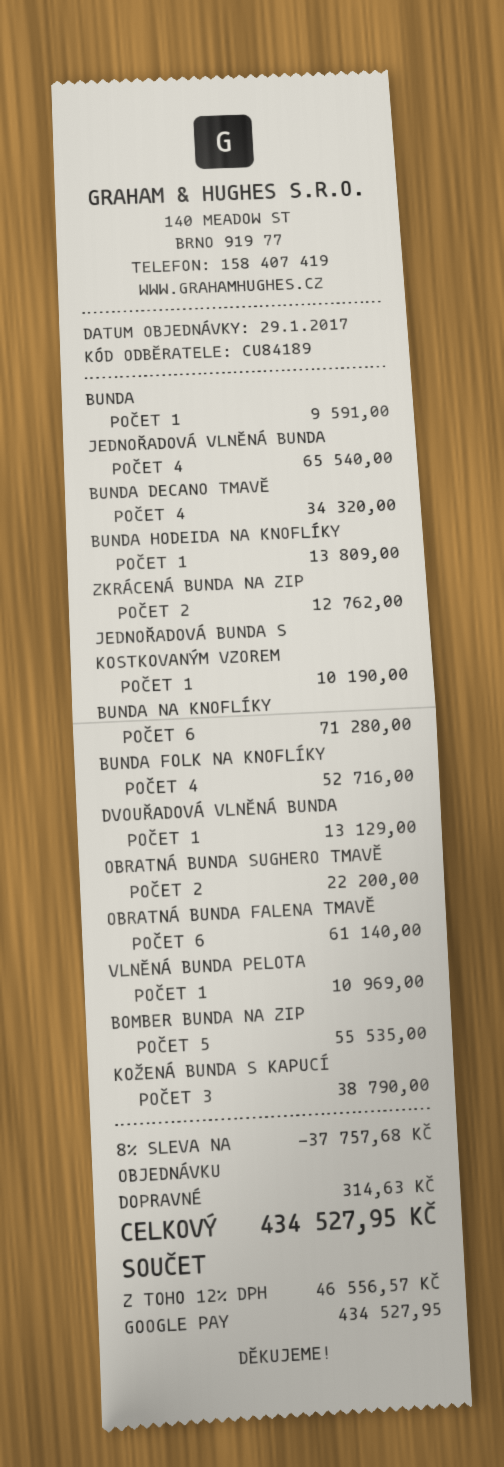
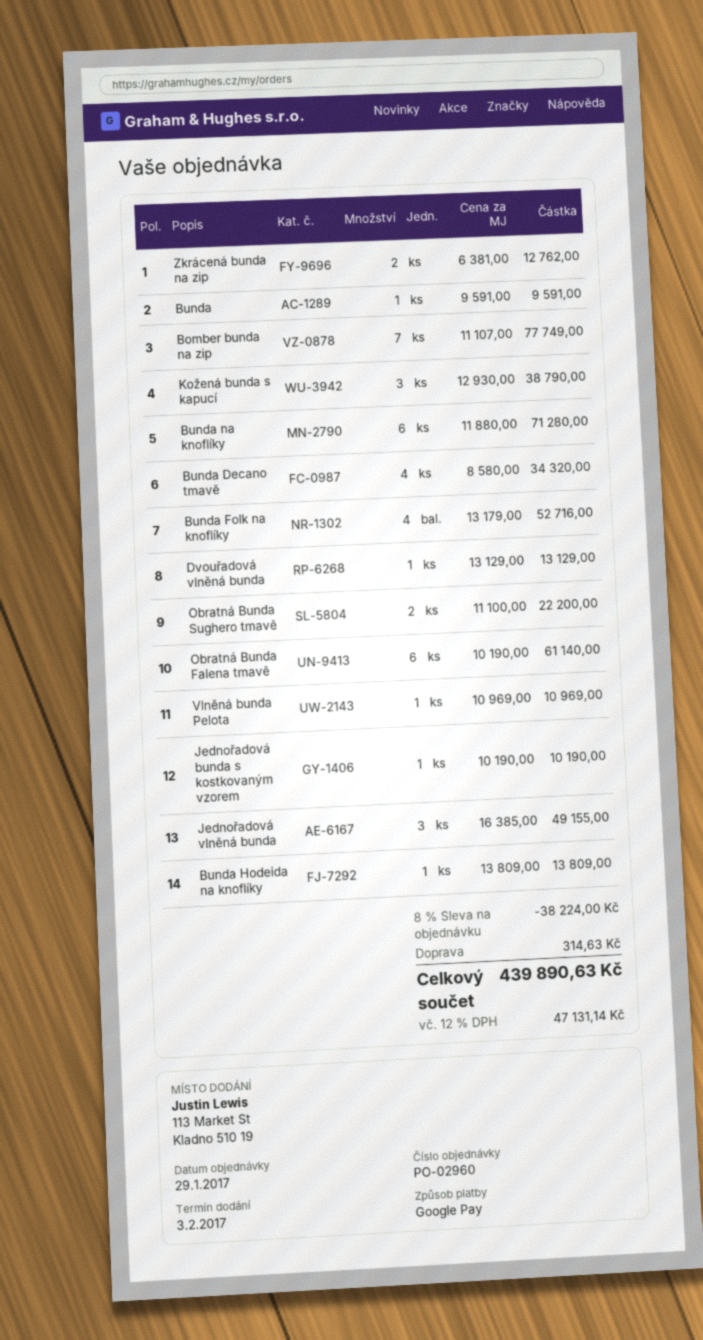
JEDNOŘADOVÁ VLNĚNÁ BUNDA: 4 for 65540.00 -> 3 for 49155.00
BOMBER BUNDA NA ZIP: 5 for 55535.00 -> 7 for 77749.00
discount: 8% = 37757.68 -> 8% = 38224.00
tax: 12% = 46556.57 -> 12% = 47131.14
total: 434527.95 -> 439890.63

